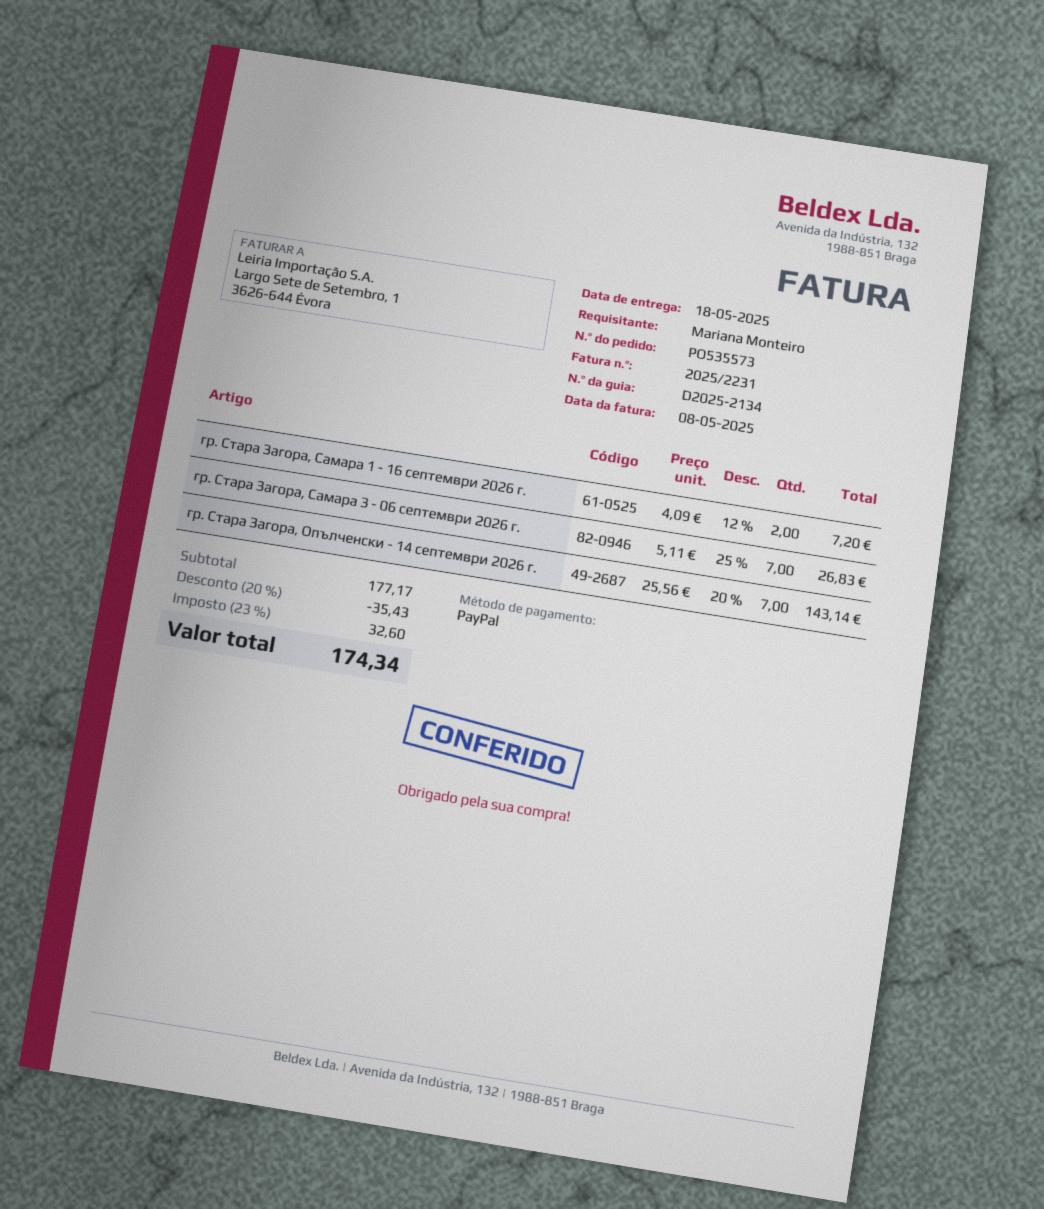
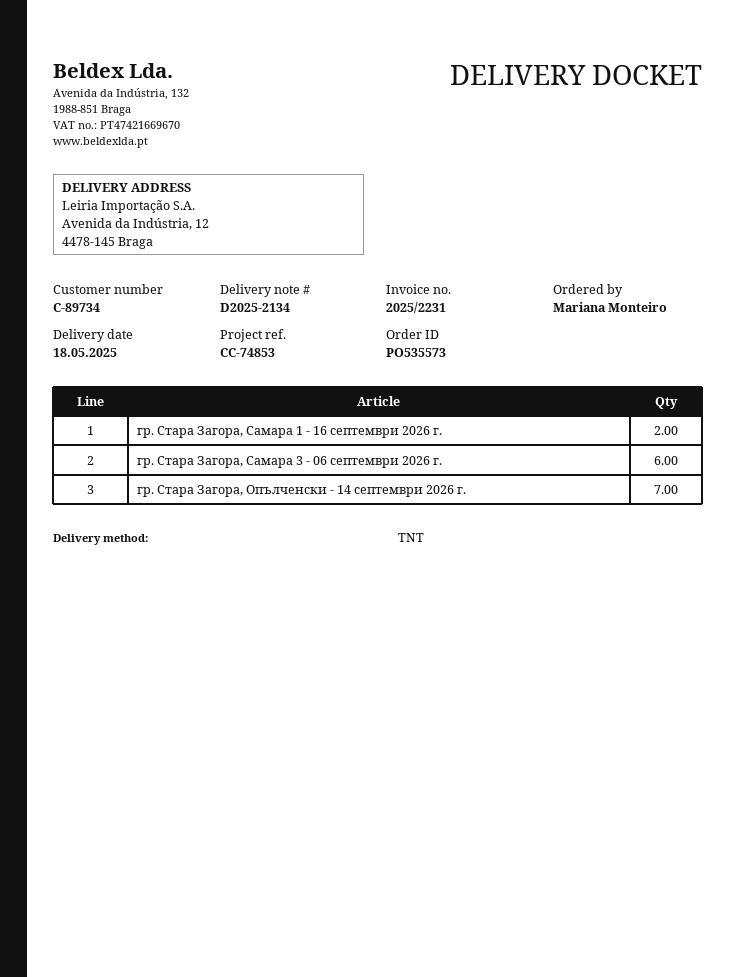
гр. Стара Загора, Самара 3 - 06 септември 2026 г.: 7 -> 6

